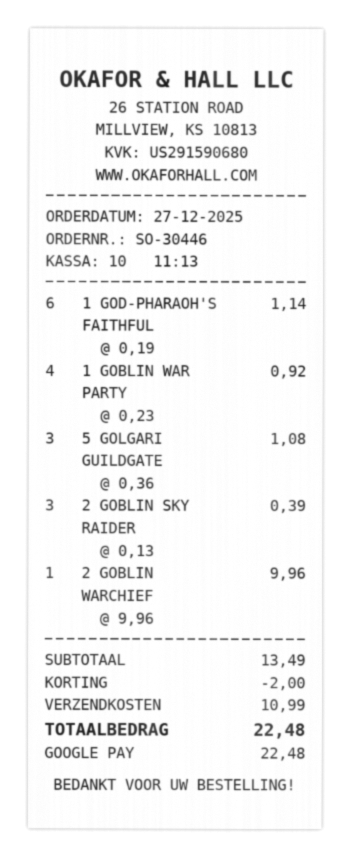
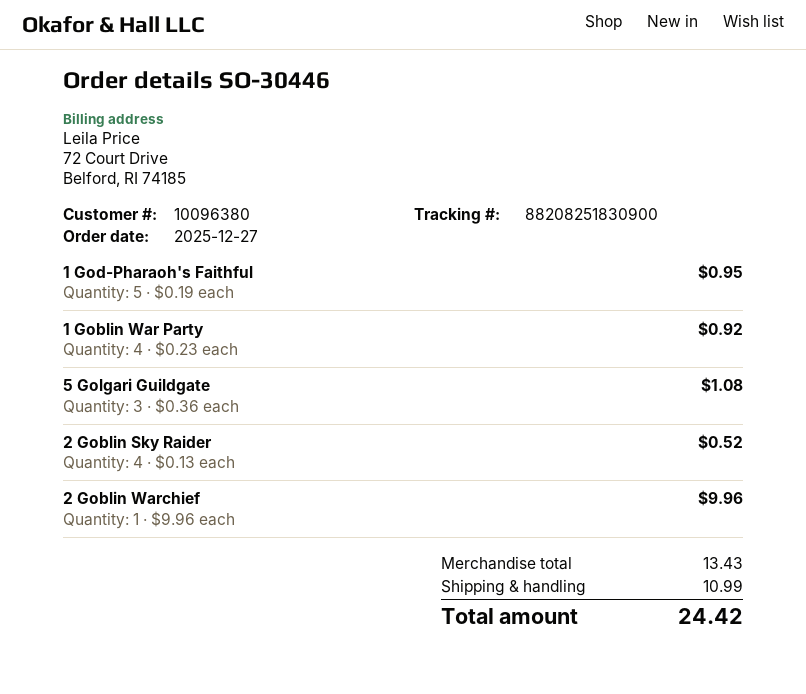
1 GOD-PHARAOH'S FAITHFUL: 6 x 0.19 = 1.14 -> 5 x 0.19 = 0.95
2 GOBLIN SKY RAIDER: 3 x 0.13 = 0.39 -> 4 x 0.13 = 0.52
subtotal: 13.49 -> 13.43
discount: 2.00 -> none
total: 22.48 -> 24.42

